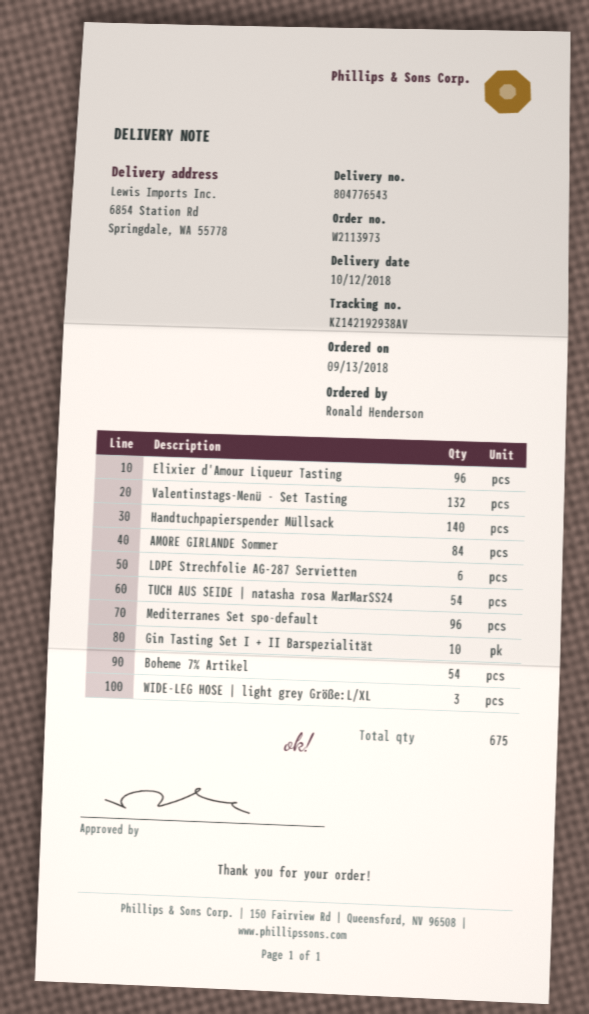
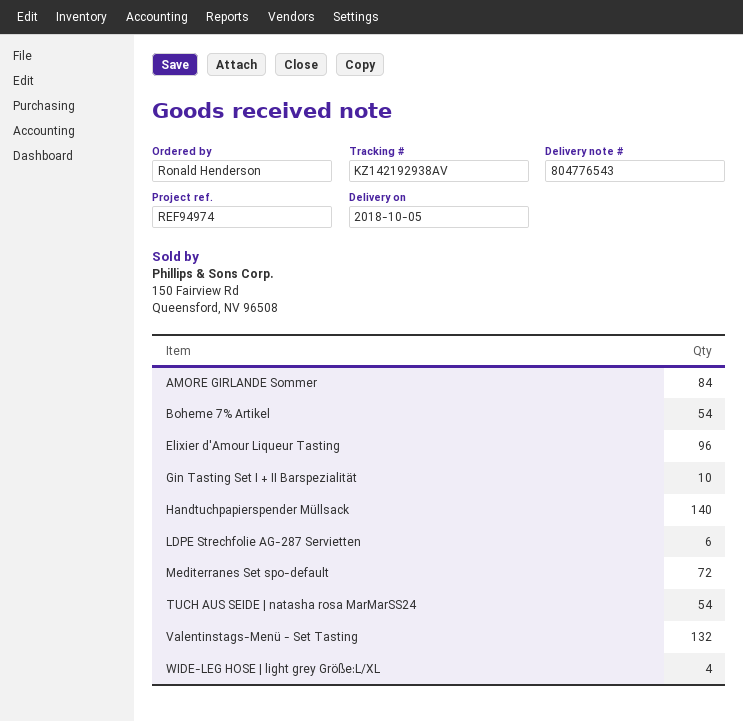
delivery date: 2018-10-12 -> 2018-10-05
Mediterranes Set spo-default: 96 -> 72
WIDE-LEG HOSE | light grey Größe:L/XL: 3 -> 4

